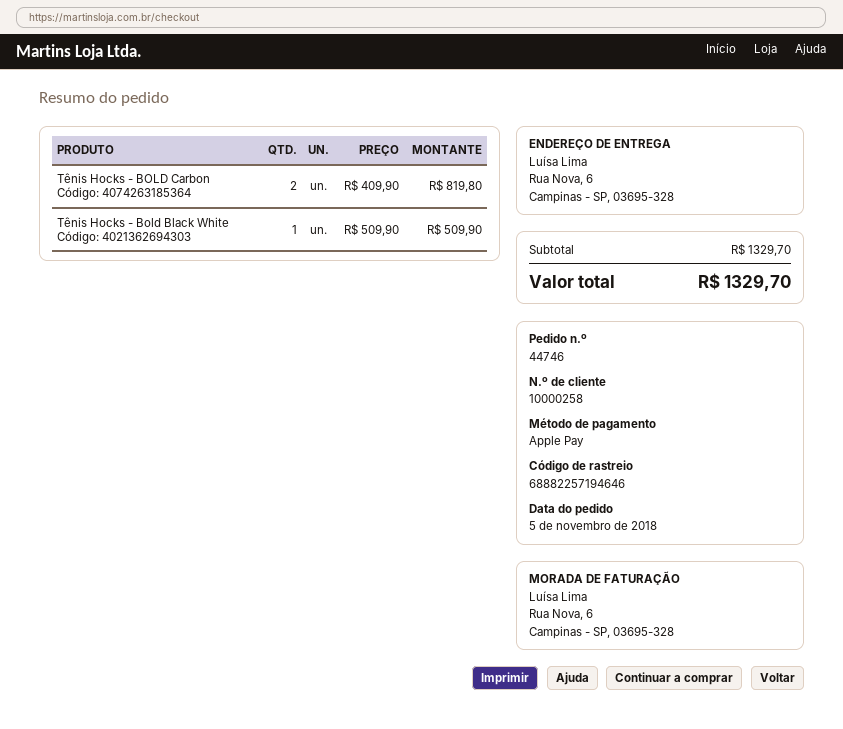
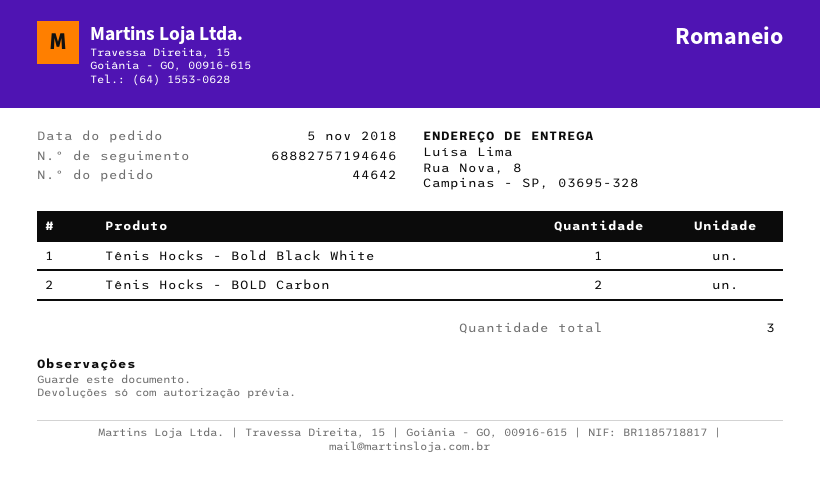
order number: 44746 -> 44642
tracking number: 68882257194646 -> 68882757194646
ship to: Rua Nova, 6, Campinas - SP, 03695-328 -> Rua Nova, 8, Campinas - SP, 03695-328

